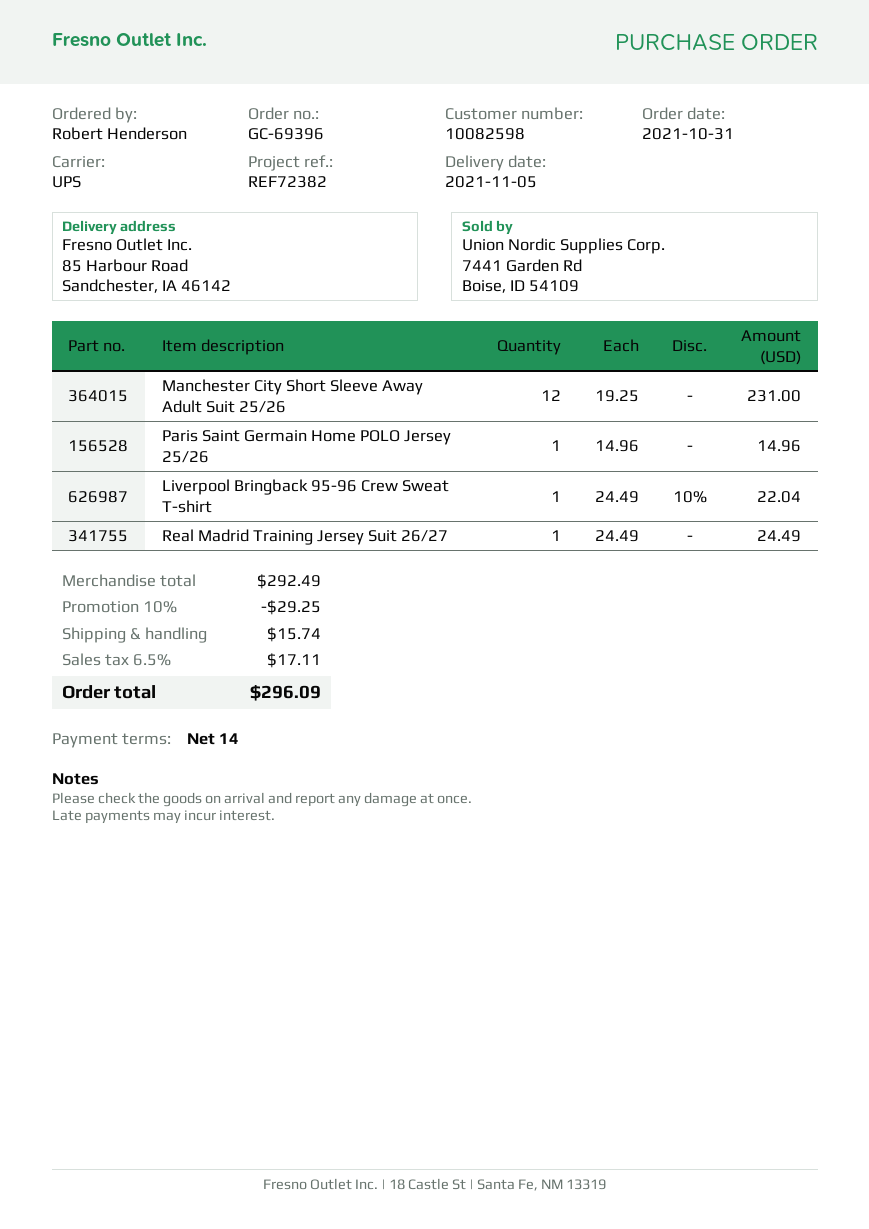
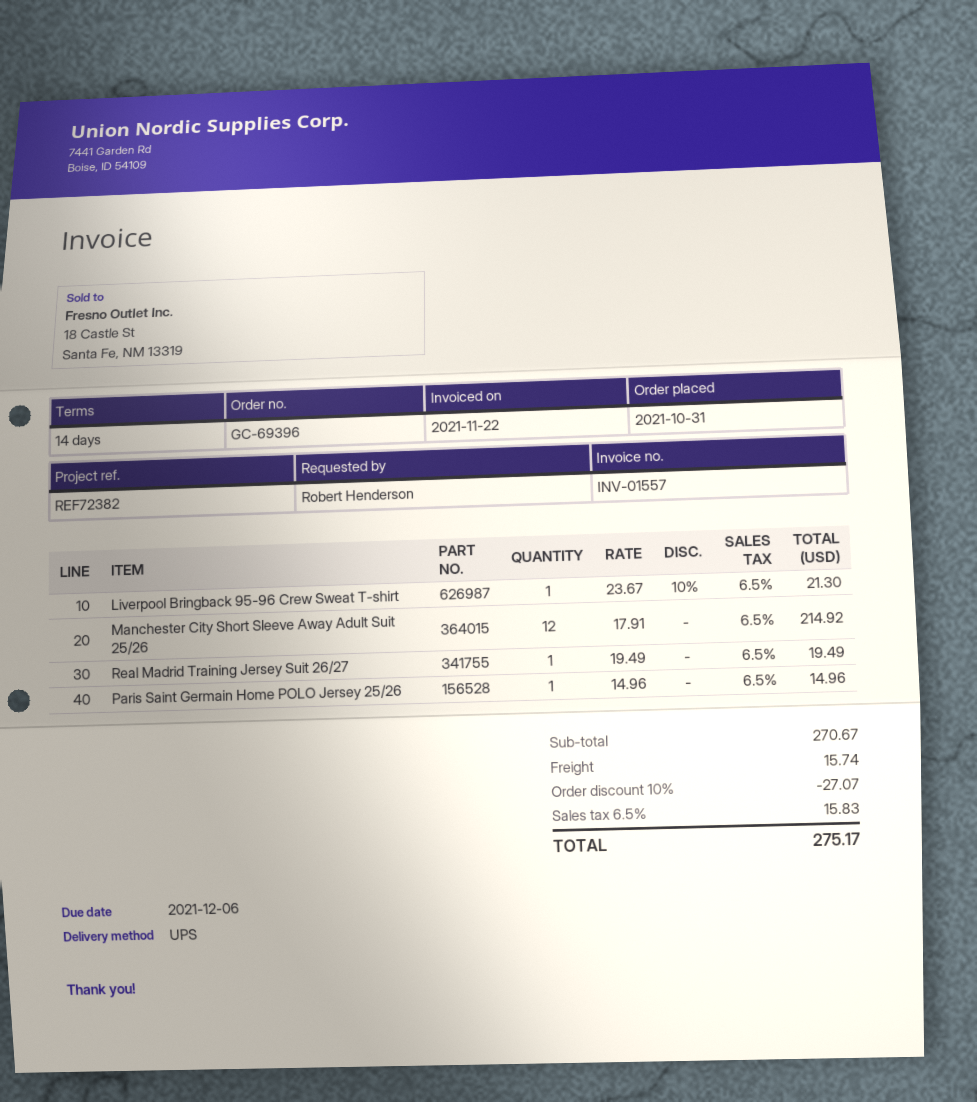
Manchester City Short Sleeve Away Adult Suit 25/26: 12 x 19.25 = 231.00 -> 12 x 17.91 = 214.92
Liverpool Bringback 95-96 Crew Sweat T-shirt: 1 x 24.49 - 10% = 22.04 -> 1 x 23.67 - 10% = 21.30
Real Madrid Training Jersey Suit 26/27: 1 x 24.49 = 24.49 -> 1 x 19.49 = 19.49
subtotal: 292.49 -> 270.67
discount: 10% = 29.25 -> 10% = 27.07
tax: 6.5% = 17.11 -> 6.5% = 15.83
total: 296.09 -> 275.17

